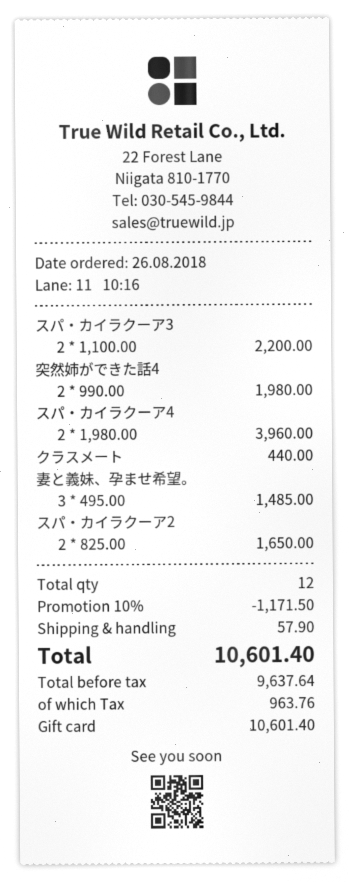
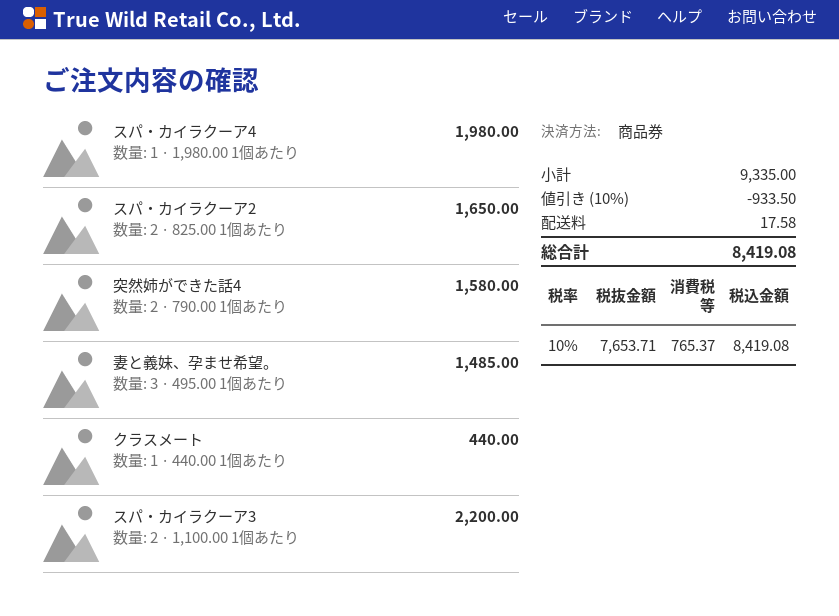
突然姉ができた話4: 2 x 990.00 = 1980.00 -> 2 x 790.00 = 1580.00
スパ・カイラクーア4: 2 x 1980.00 = 3960.00 -> 1 x 1980.00 = 1980.00
discount: 10% = 1171.50 -> 10% = 933.50
shipping: 57.90 -> 17.58
net: 9637.64 -> 7653.71
tax: 963.76 -> 765.37
total: 10601.40 -> 8419.08

